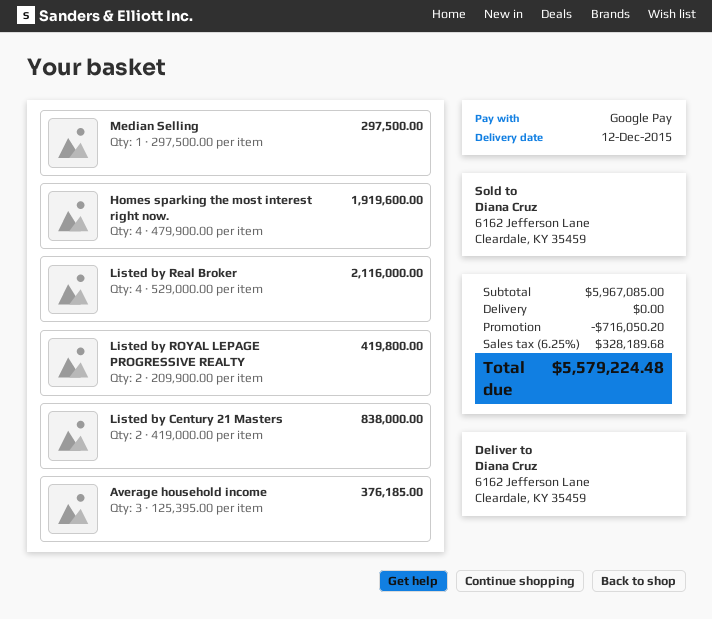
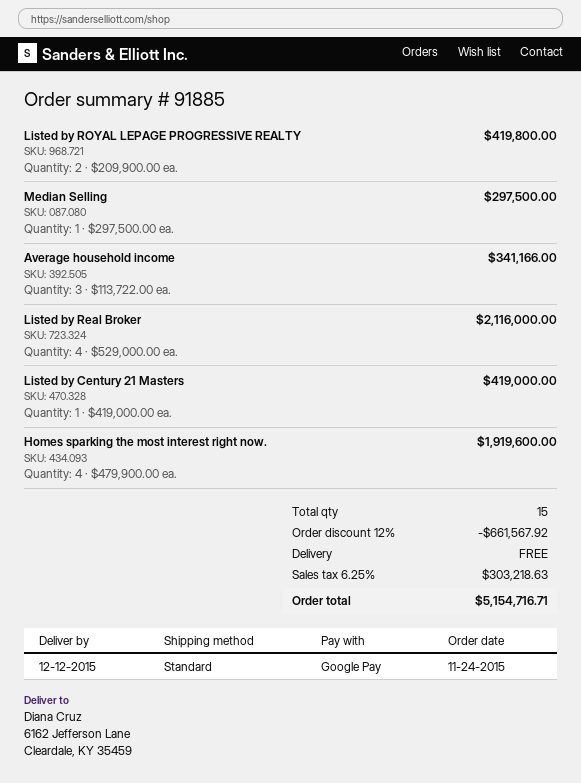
Listed by Century 21 Masters: 2 x 419000.00 = 838000.00 -> 1 x 419000.00 = 419000.00
Average household income: 3 x 125395.00 = 376185.00 -> 3 x 113722.00 = 341166.00
discount: 716050.20 -> 661567.92
tax: 6.25% = 328189.68 -> 6.25% = 303218.63
total: 5579224.48 -> 5154716.71

